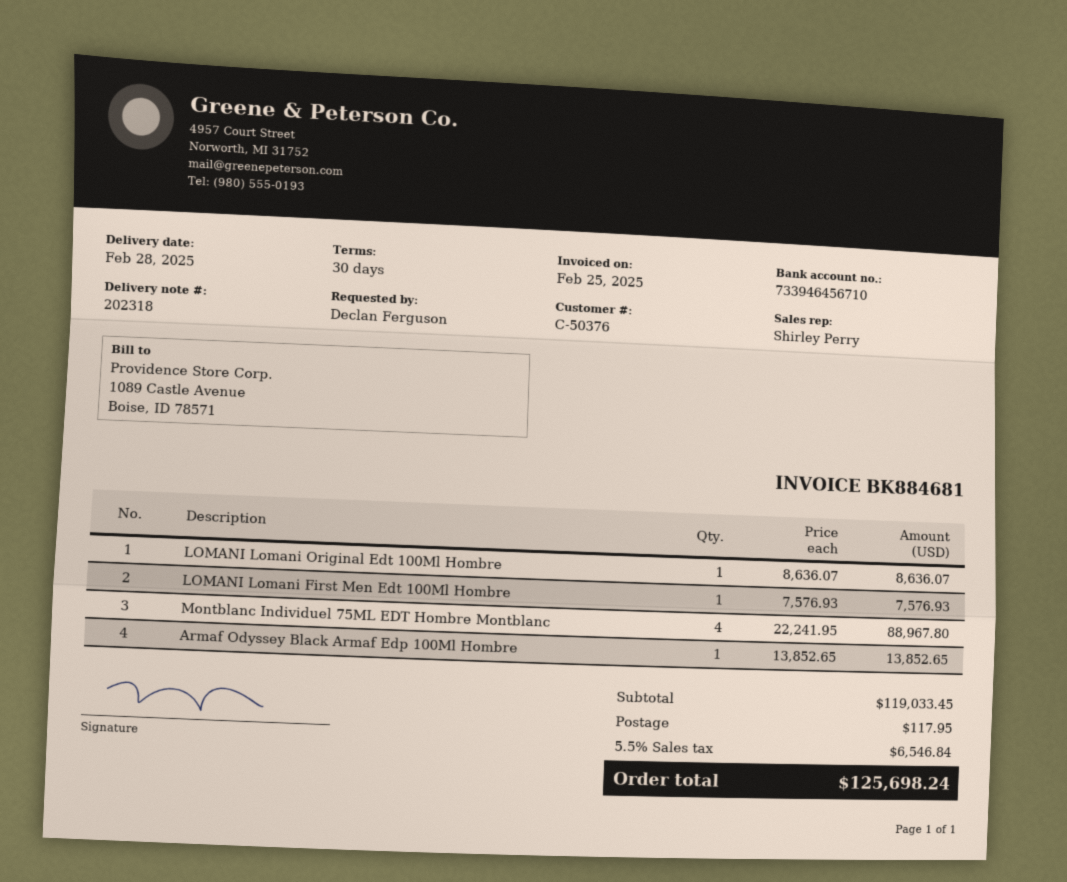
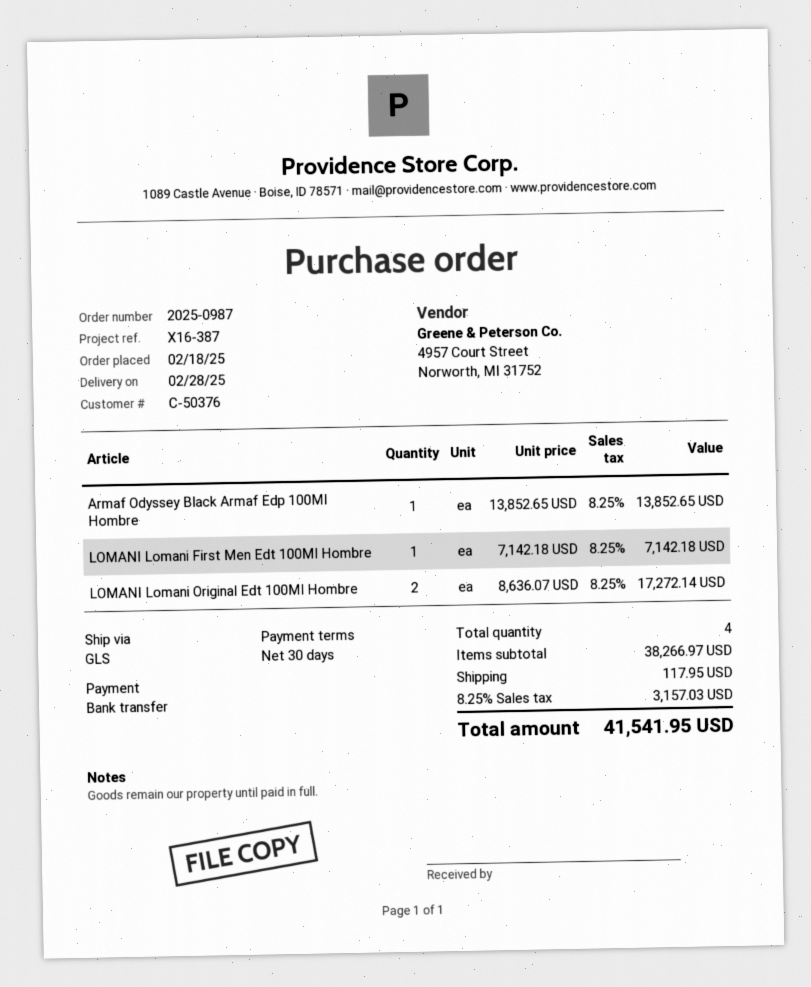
LOMANI Lomani Original Edt 100Ml Hombre: 1 x 8636.07 = 8636.07 -> 2 x 8636.07 = 17272.14
LOMANI Lomani First Men Edt 100Ml Hombre: 1 x 7576.93 = 7576.93 -> 1 x 7142.18 = 7142.18
Montblanc Individuel 75ML EDT Hombre Montblanc: 4 x 22241.95 = 88967.80 -> none
subtotal: 119033.45 -> 38266.97
tax: 5.5% = 6546.84 -> 8.25% = 3157.03
total: 125698.24 -> 41541.95

